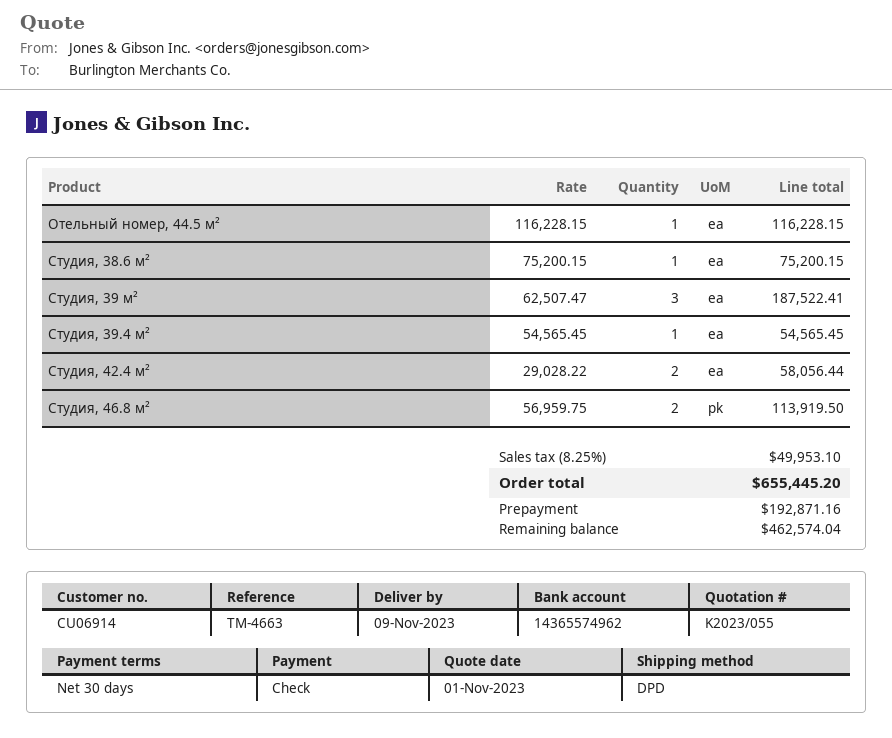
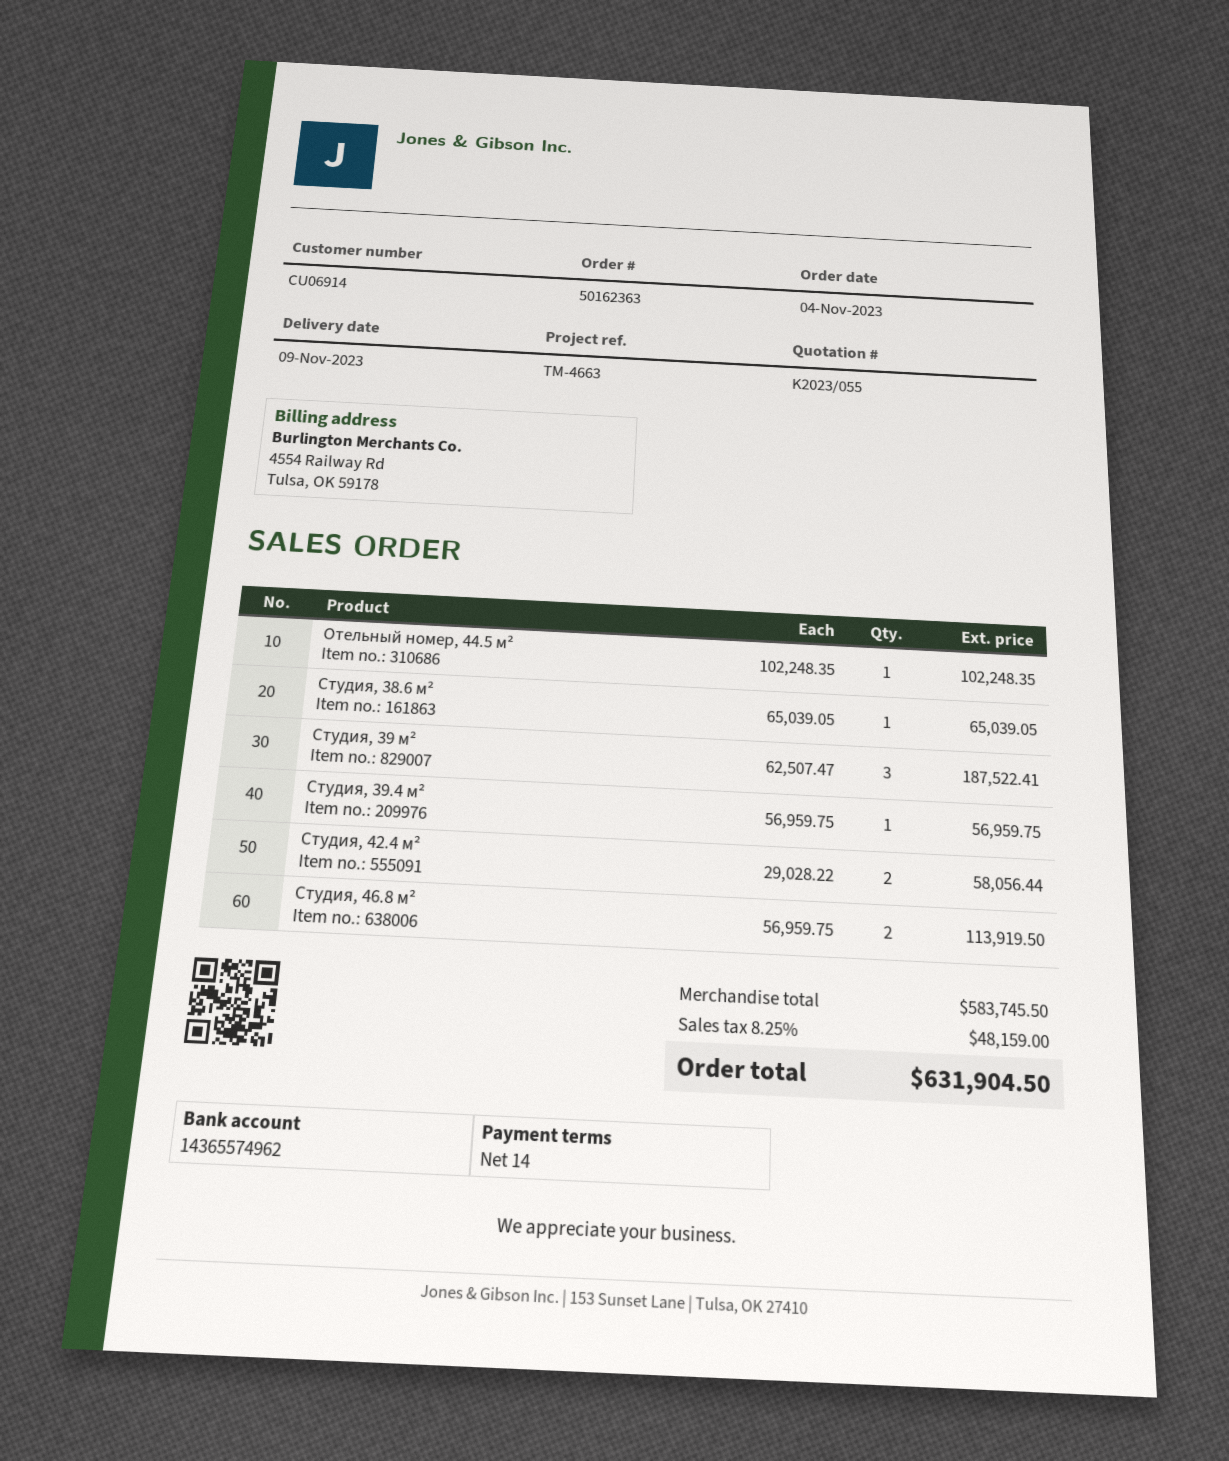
payment terms: 30 days -> 14 days
Отельный номер, 44.5 м²: 1 x 116228.15 = 116228.15 -> 1 x 102248.35 = 102248.35
Студия, 38.6 м²: 1 x 75200.15 = 75200.15 -> 1 x 65039.05 = 65039.05
Студия, 39.4 м²: 1 x 54565.45 = 54565.45 -> 1 x 56959.75 = 56959.75
tax: 8.25% = 49953.10 -> 8.25% = 48159.00
total: 655445.20 -> 631904.50

